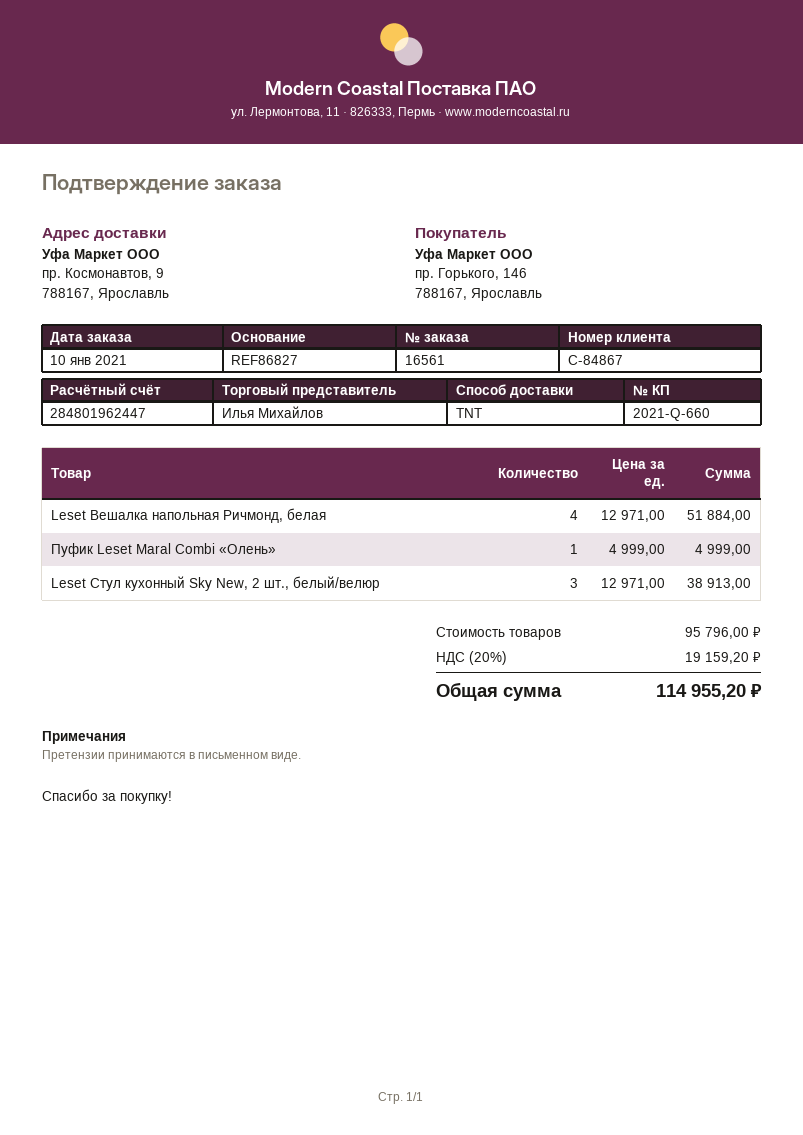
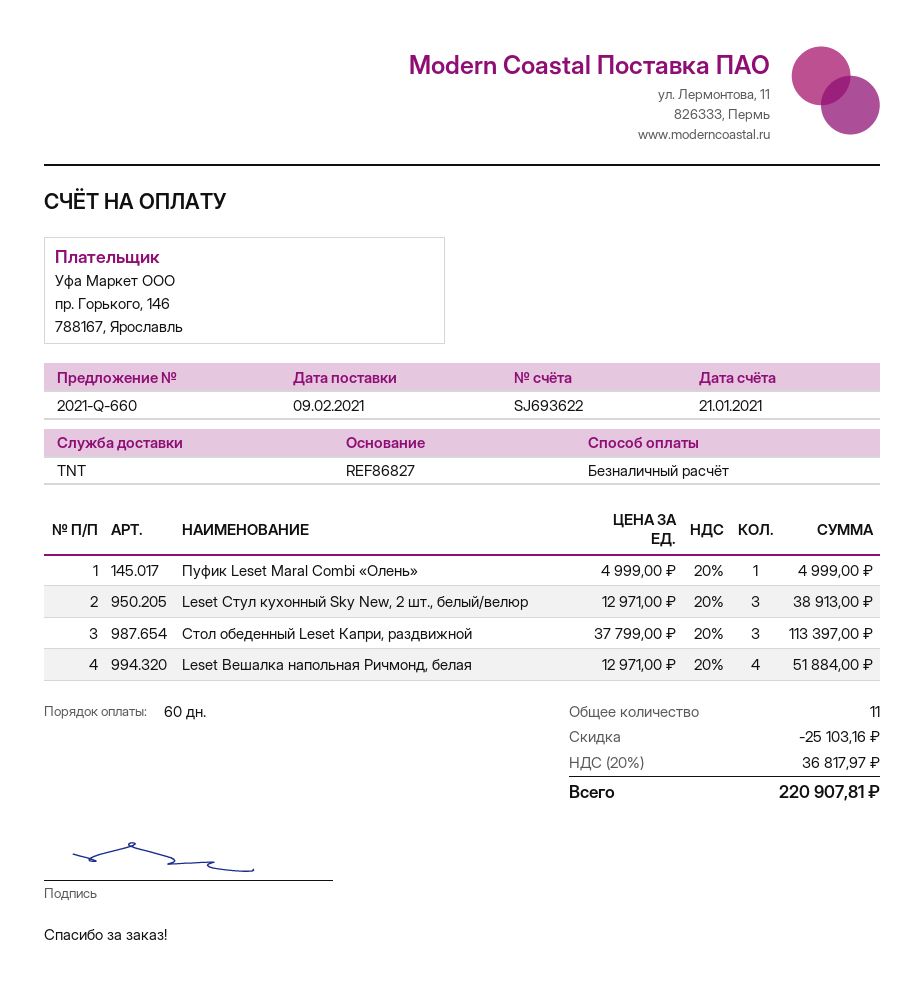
Стол обеденный Leset Капри, раздвижной: none -> 3 x 37799.00 = 113397.00
discount: none -> 25103.16
tax: 20% = 19159.20 -> 20% = 36817.97
total: 114955.20 -> 220907.81

